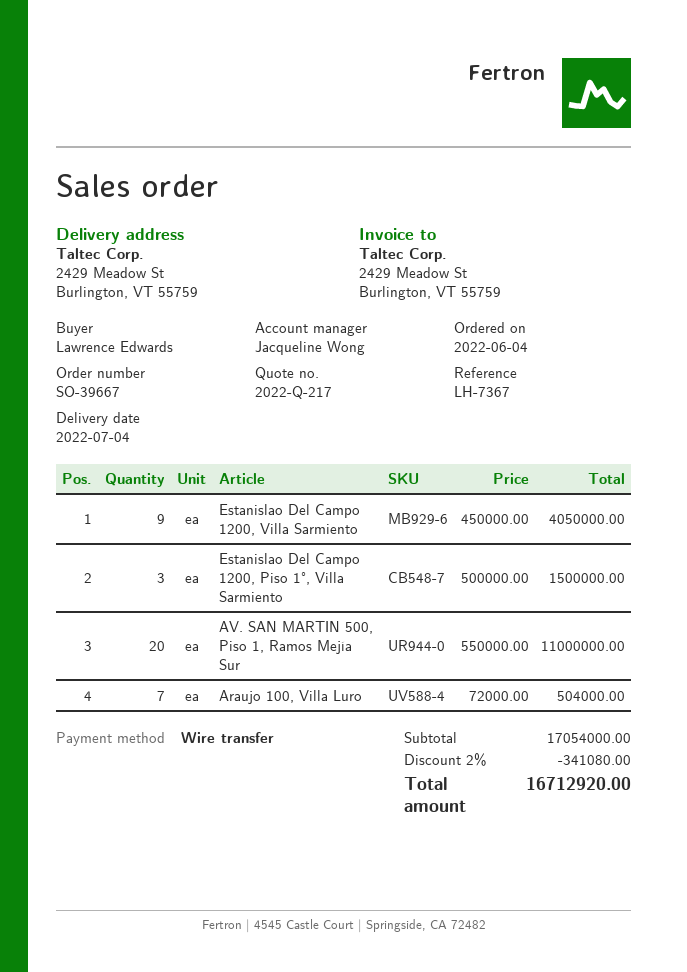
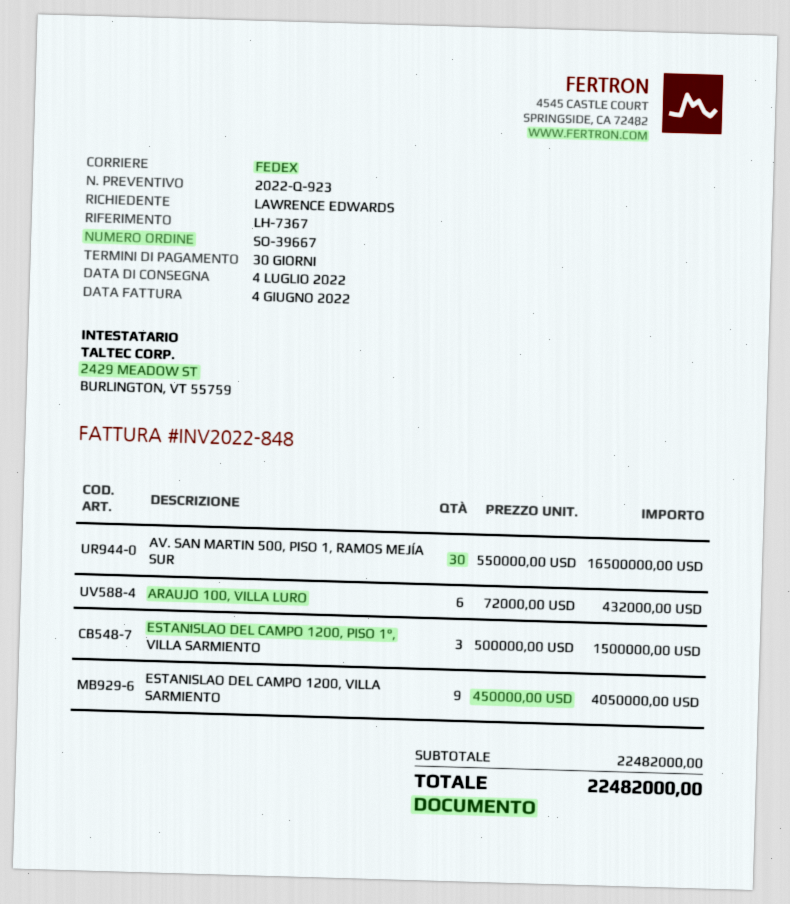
quote number: 2022-Q-217 -> 2022-Q-923
AV. SAN MARTIN 500, Piso 1, Ramos Mejía Sur: 20 x 550000.00 = 11000000.00 -> 30 x 550000.00 = 16500000.00
Araujo 100, Villa Luro: 7 x 72000.00 = 504000.00 -> 6 x 72000.00 = 432000.00
subtotal: 17054000.00 -> 22482000.00
discount: 2% = 341080.00 -> none
total: 16712920.00 -> 22482000.00

